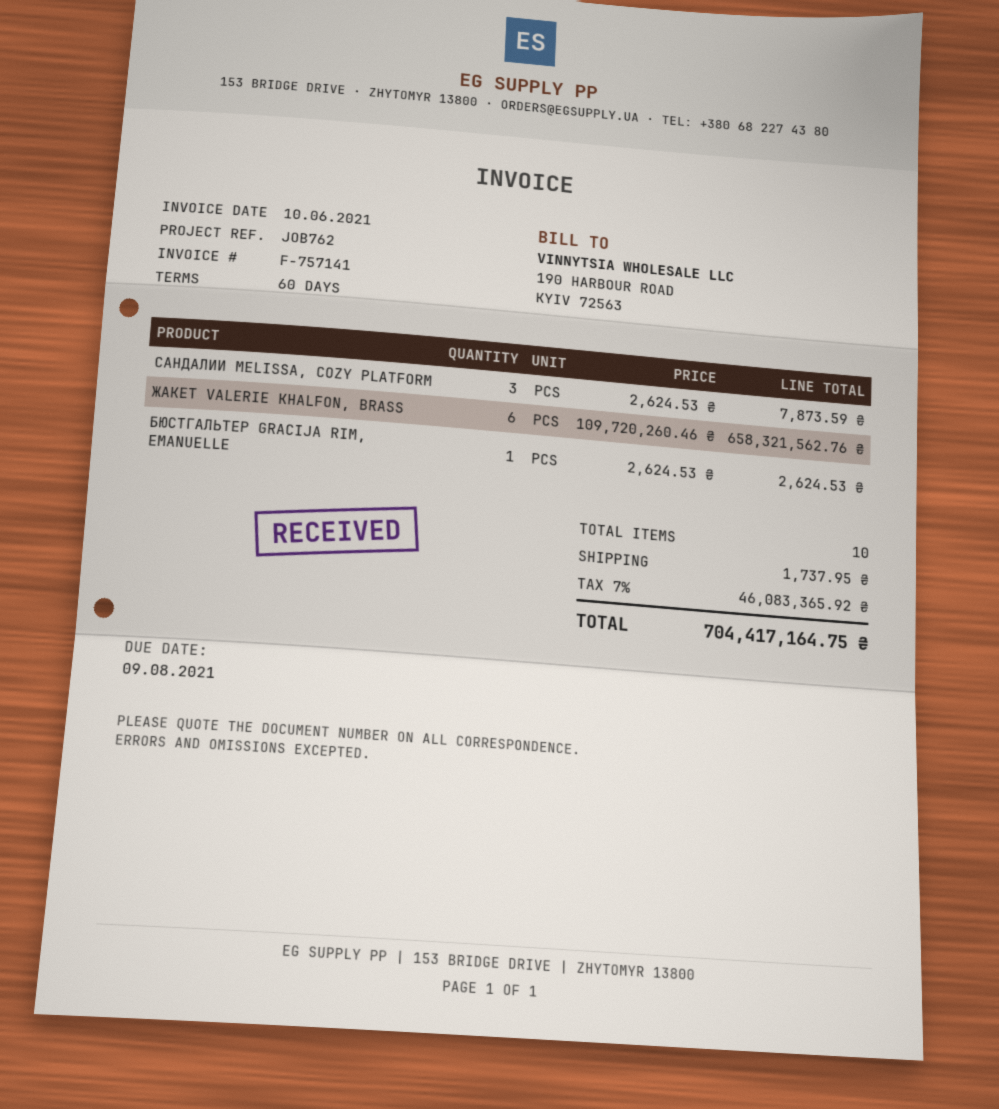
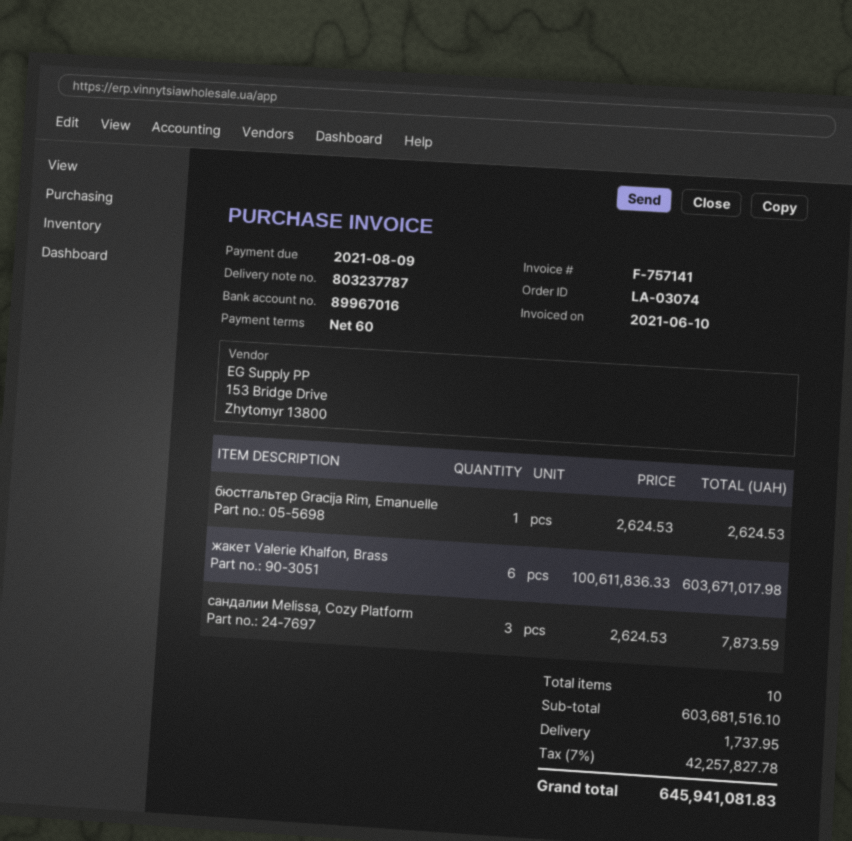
ЖАКЕТ VALERIE KHALFON, BRASS: 6 x 109720260.46 = 658321562.76 -> 6 x 100611836.33 = 603671017.98
tax: 7% = 46083365.92 -> 7% = 42257827.78
total: 704417164.75 -> 645941081.83

